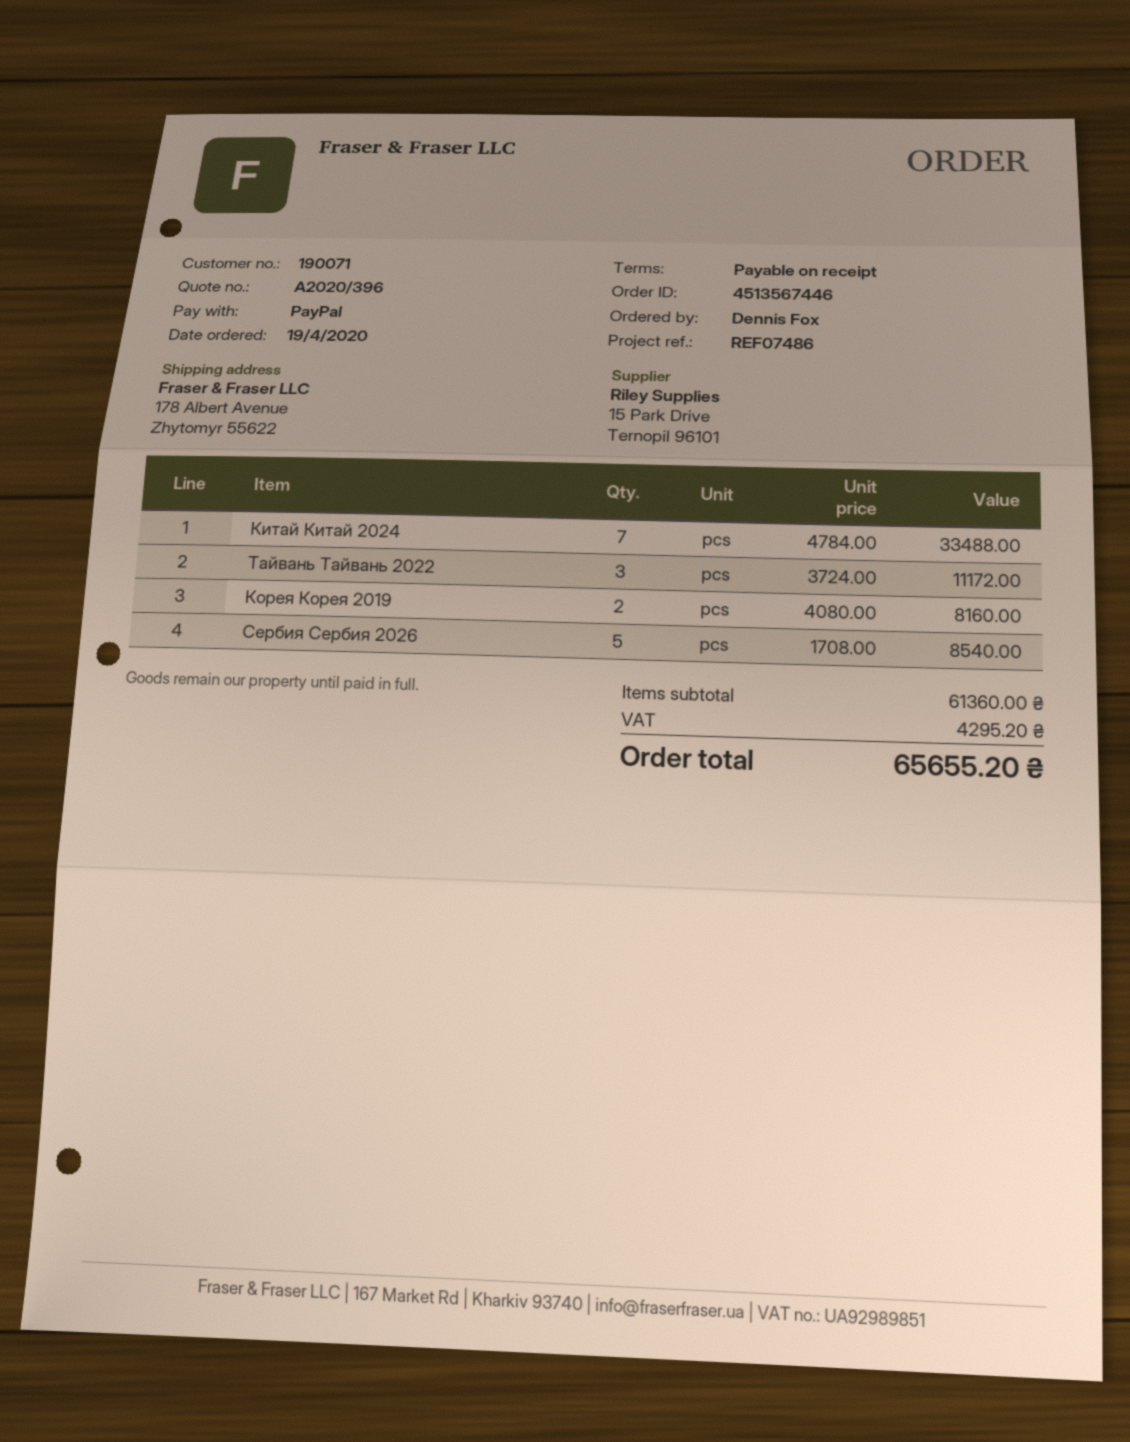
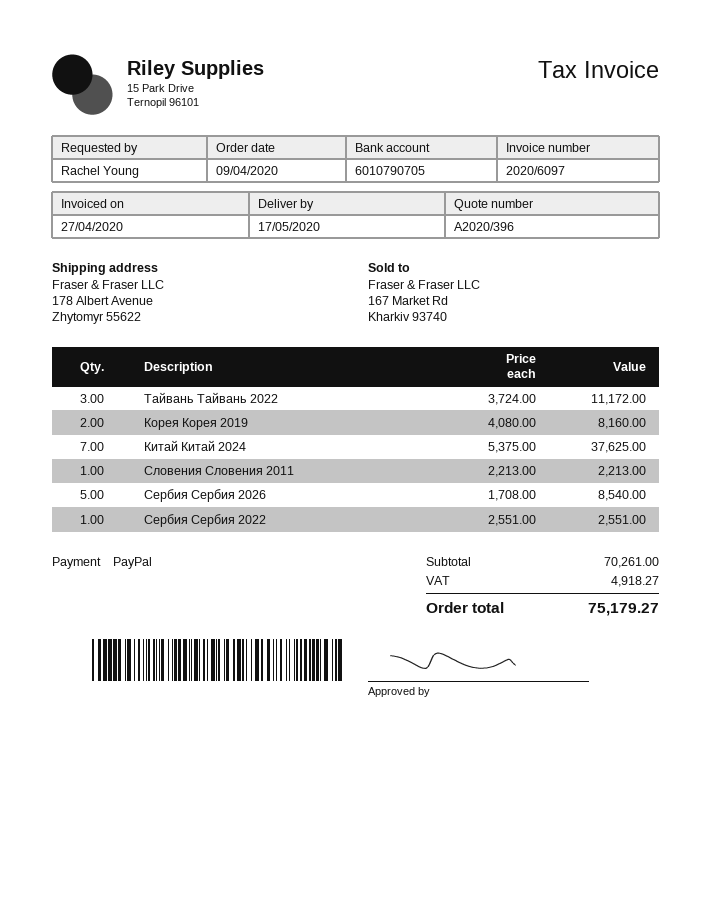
order date: 2020-04-19 -> 2020-04-09
ordered by: Dennis Fox -> Rachel Young
Китай Китай 2024: 7 x 4784.00 = 33488.00 -> 7 x 5375.00 = 37625.00
Словения Словения 2011: none -> 1 x 2213.00 = 2213.00
Сербия Сербия 2022: none -> 1 x 2551.00 = 2551.00
subtotal: 61360.00 -> 70261.00
tax: 4295.20 -> 4918.27
total: 65655.20 -> 75179.27

